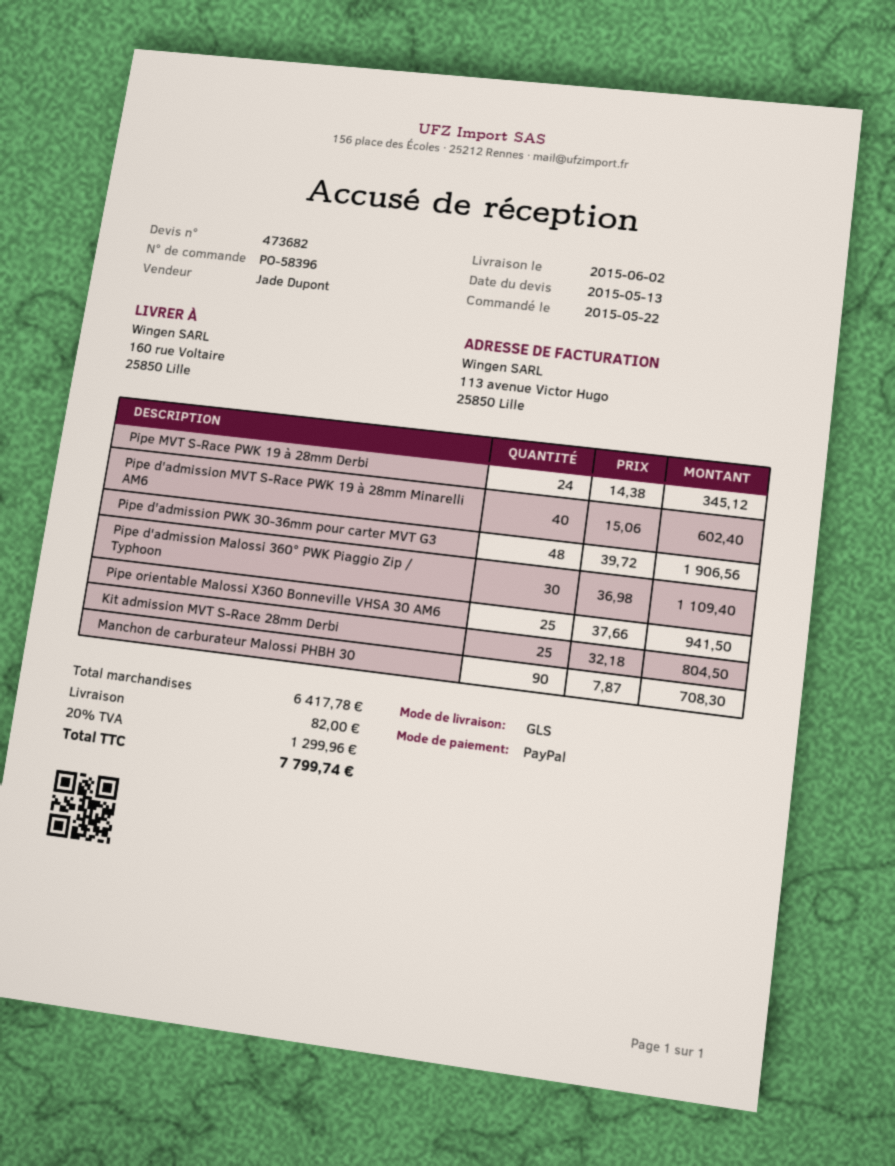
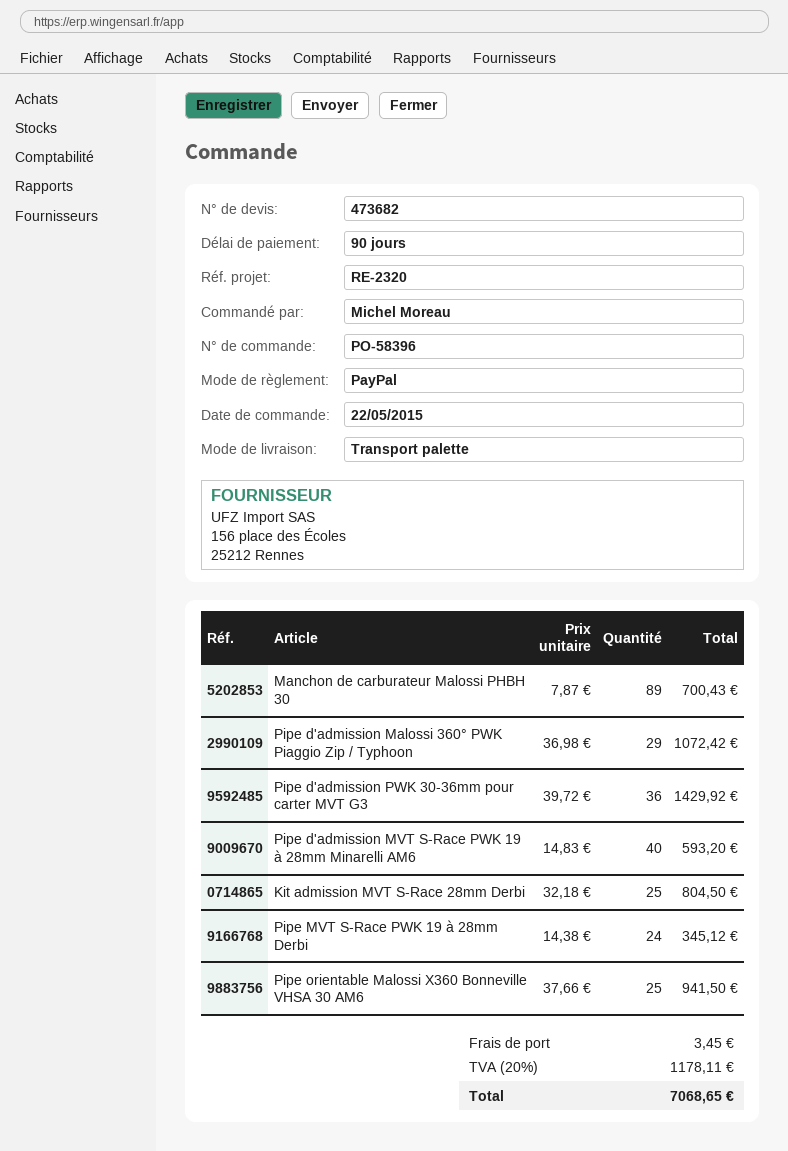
shipping method: GLS -> pallet freight
Pipe d'admission MVT S-Race PWK 19 à 28mm Minarelli AM6: 40 x 15.06 = 602.40 -> 40 x 14.83 = 593.20
Pipe d'admission PWK 30-36mm pour carter MVT G3: 48 x 39.72 = 1906.56 -> 36 x 39.72 = 1429.92
Pipe d'admission Malossi 360° PWK Piaggio Zip / Typhoon: 30 x 36.98 = 1109.40 -> 29 x 36.98 = 1072.42
Manchon de carburateur Malossi PHBH 30: 90 x 7.87 = 708.30 -> 89 x 7.87 = 700.43
shipping: 82.00 -> 3.45
tax: 20% = 1299.96 -> 20% = 1178.11
total: 7799.74 -> 7068.65

